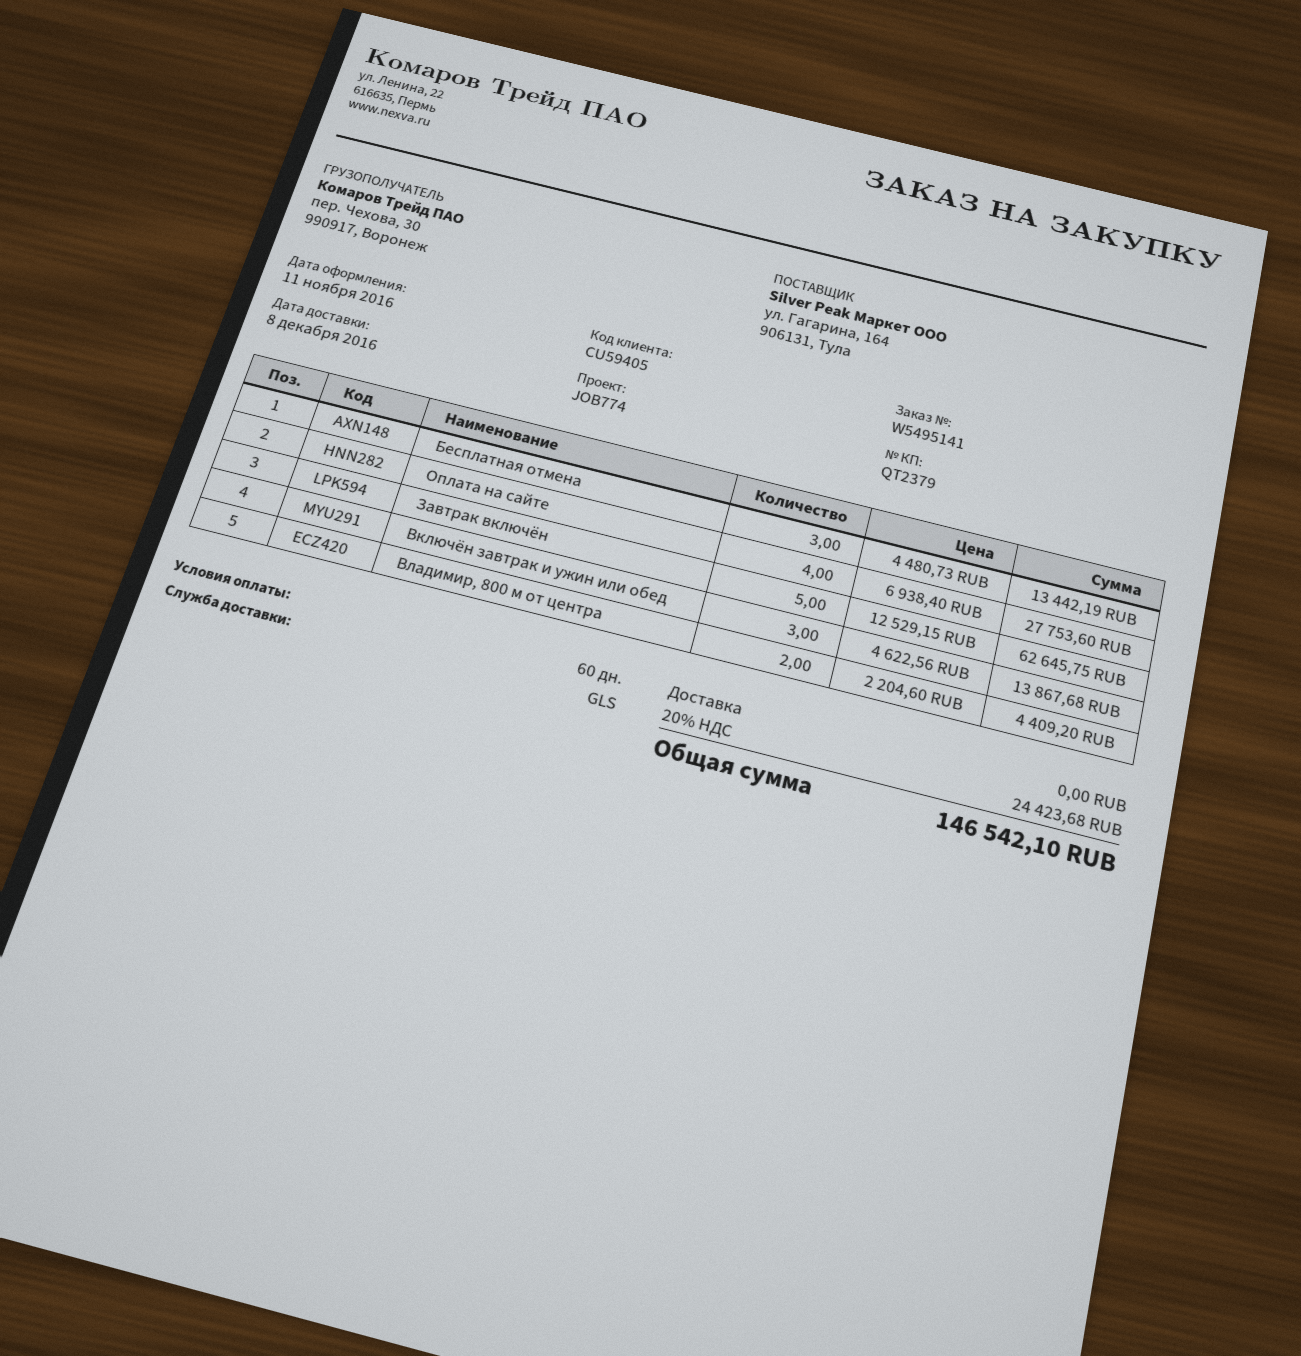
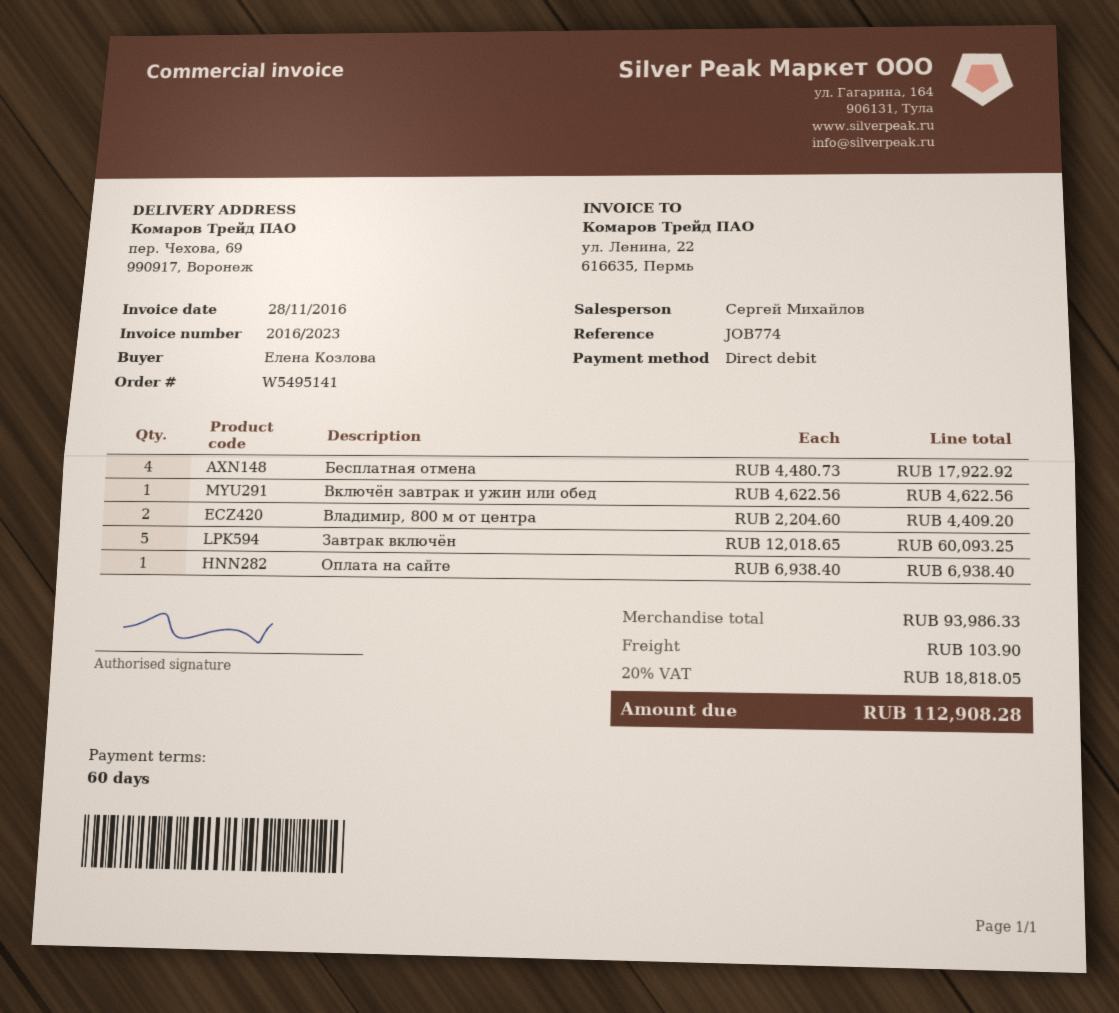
ship to: пер. Чехова, 30, 990917, Воронеж -> пер. Чехова, 69, 990917, Воронеж
Бесплатная отмена: 3 x 4480.73 = 13442.19 -> 4 x 4480.73 = 17922.92
Оплата на сайте: 4 x 6938.40 = 27753.60 -> 1 x 6938.40 = 6938.40
Завтрак включён: 5 x 12529.15 = 62645.75 -> 5 x 12018.65 = 60093.25
Включён завтрак и ужин или обед: 3 x 4622.56 = 13867.68 -> 1 x 4622.56 = 4622.56
shipping: 0.00 -> 103.90
tax: 20% = 24423.68 -> 20% = 18818.05
total: 146542.10 -> 112908.28

